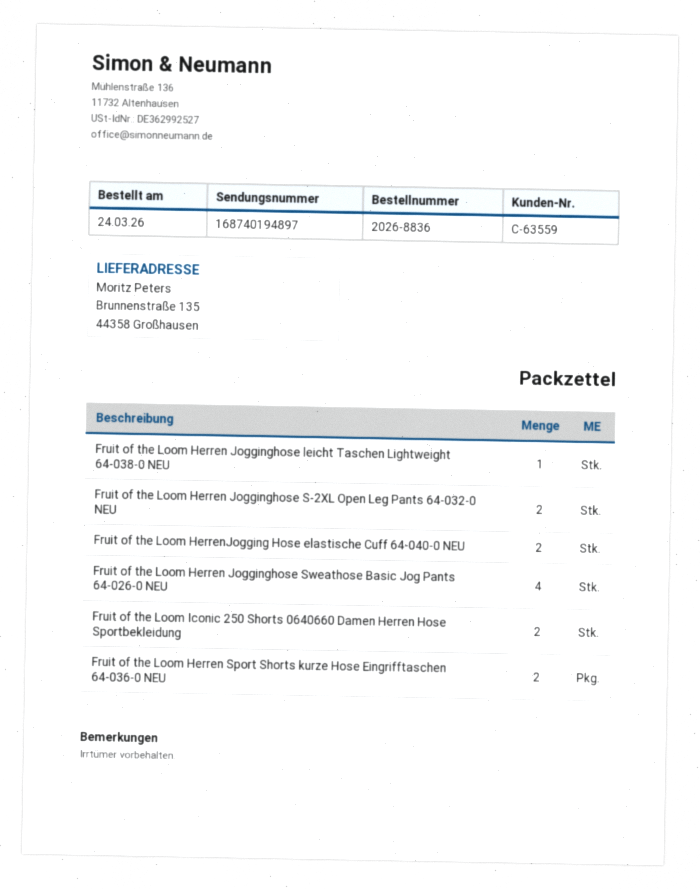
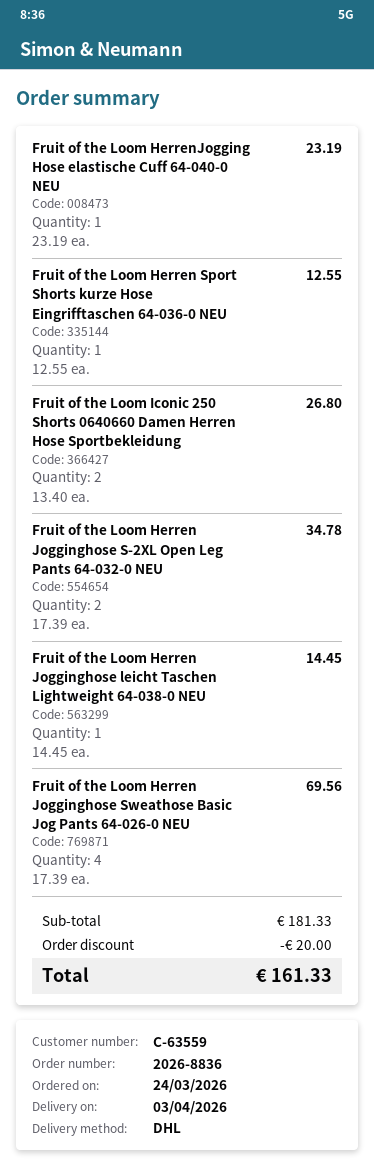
Fruit of the Loom HerrenJogging Hose elastische Cuff 64-040-0 NEU: 2 -> 1
Fruit of the Loom Herren Sport Shorts kurze Hose Eingrifftaschen 64-036-0 NEU: 2 -> 1

